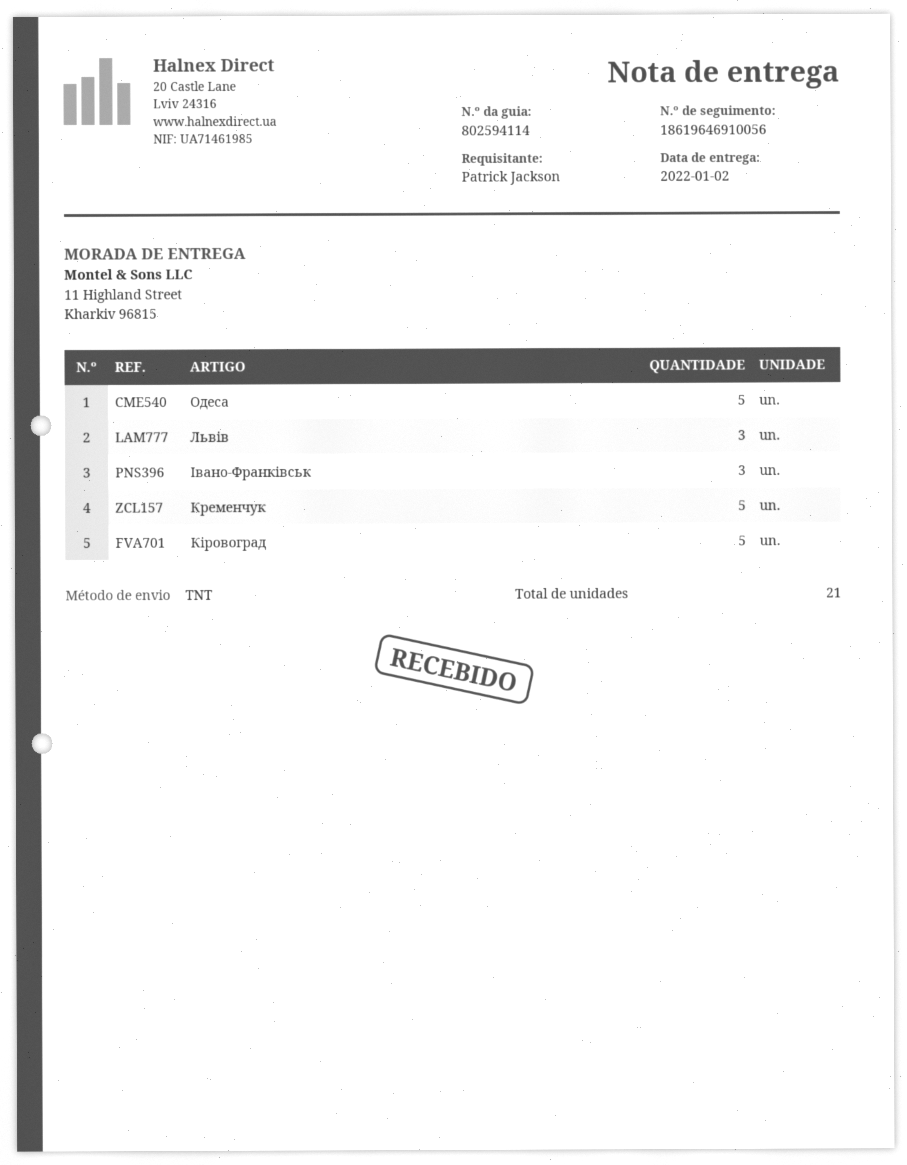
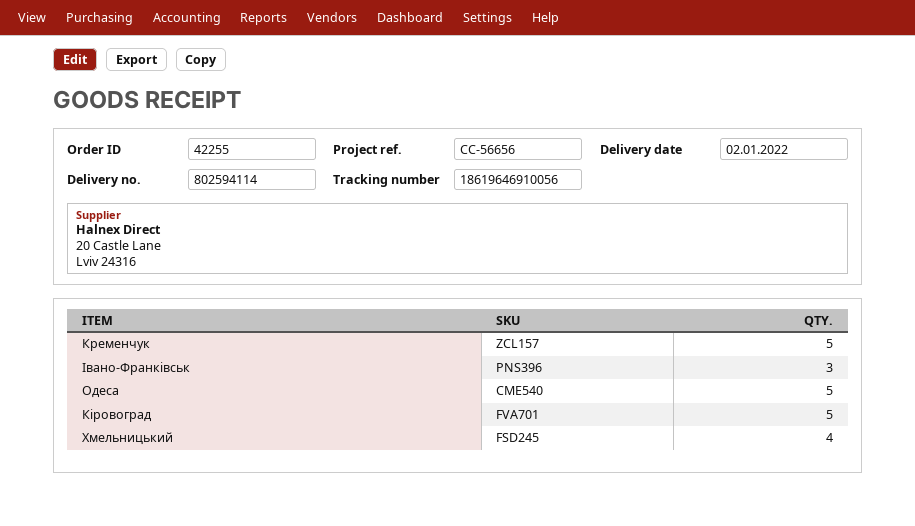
Львів: 3 -> none
Хмельницький: none -> 4

